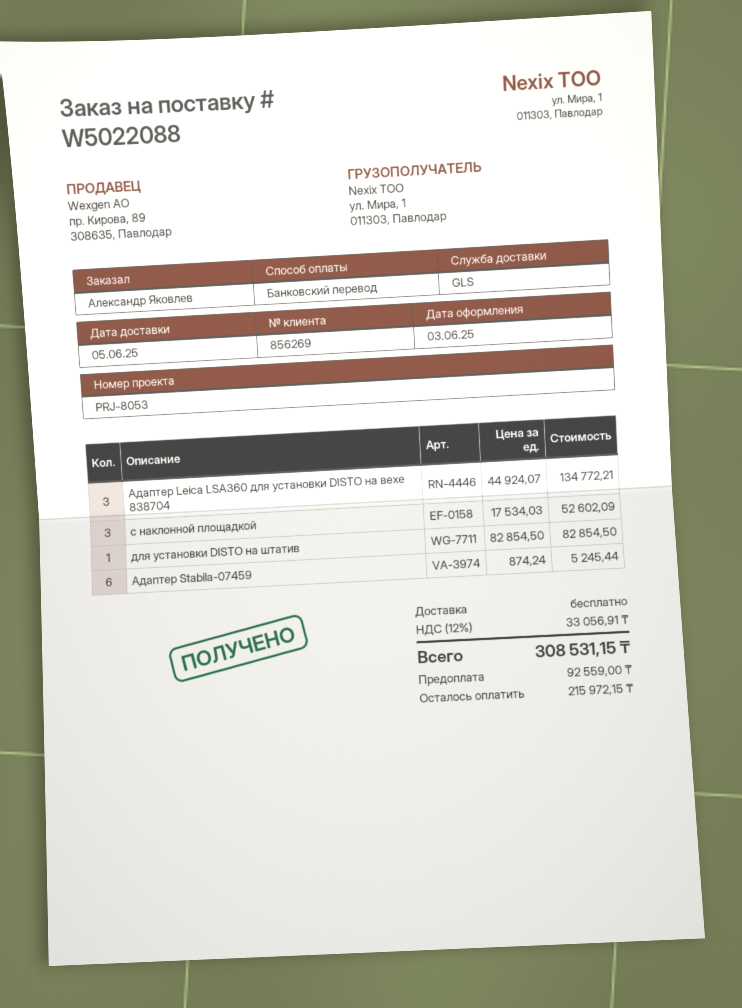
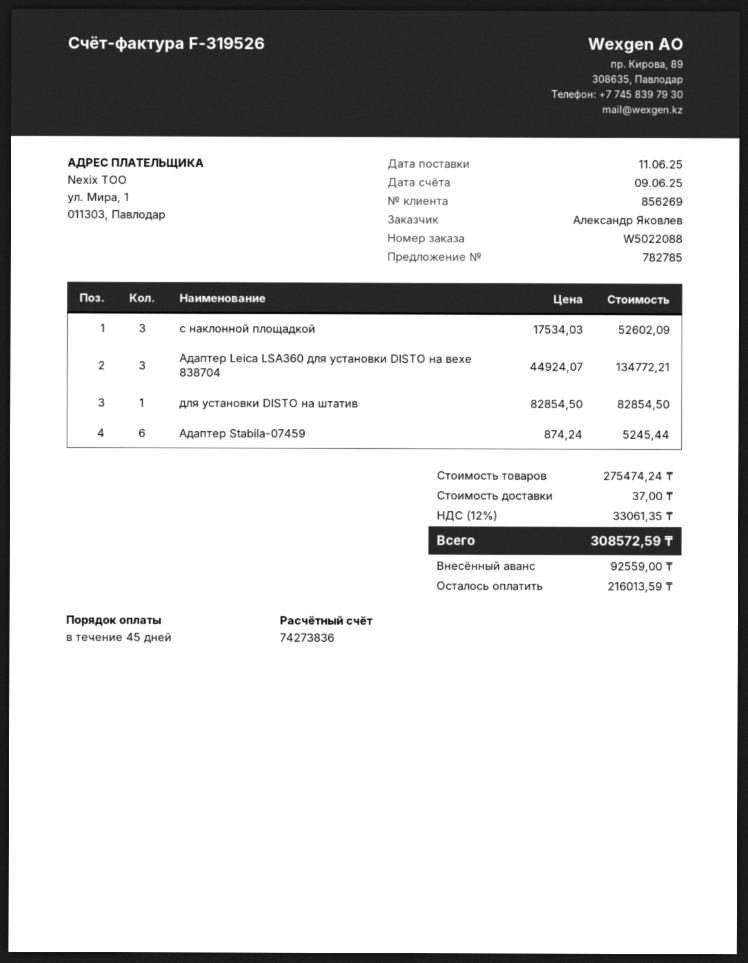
delivery date: 2025-06-05 -> 2025-06-11
shipping: 0.00 -> 37.00
tax: 12% = 33056.91 -> 12% = 33061.35
total: 308531.15 -> 308572.59
balance: 215972.15 -> 216013.59

